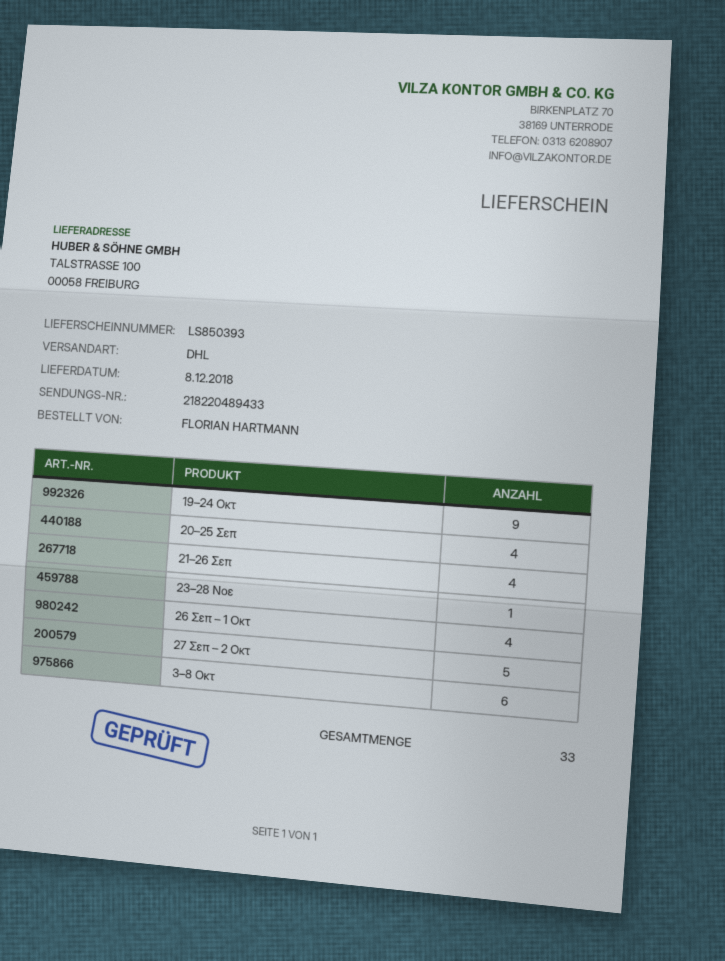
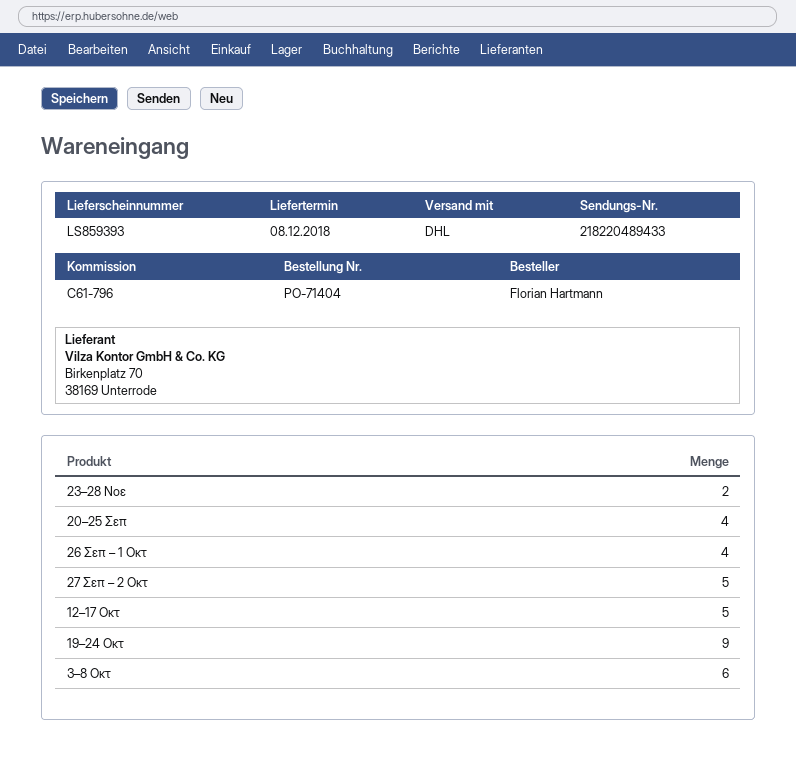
delivery note number: LS850393 -> LS859393
21–26 Σεπ: 4 -> none
23–28 Νοε: 1 -> 2
12–17 Οκτ: none -> 5

